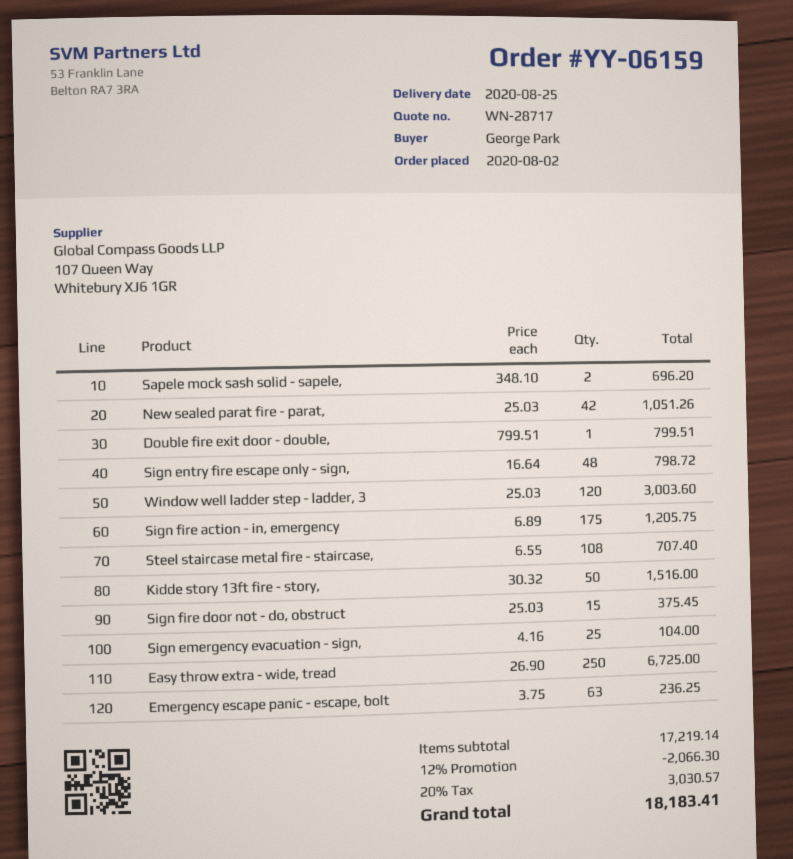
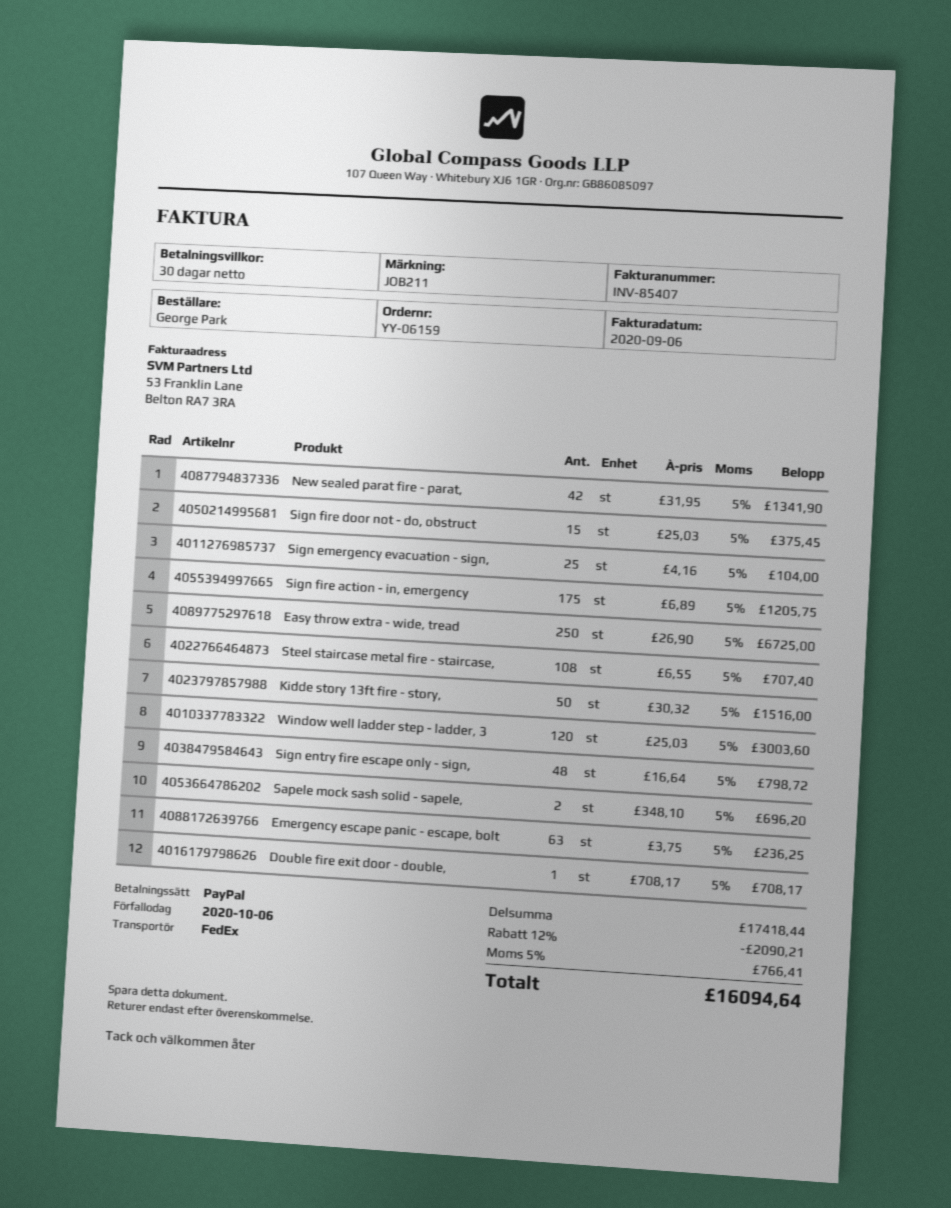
New sealed parat fire - parat,: 42 x 25.03 = 1051.26 -> 42 x 31.95 = 1341.90
Double fire exit door - double,: 1 x 799.51 = 799.51 -> 1 x 708.17 = 708.17
subtotal: 17219.14 -> 17418.44
discount: 12% = 2066.30 -> 12% = 2090.21
tax: 20% = 3030.57 -> 5% = 766.41
total: 18183.41 -> 16094.64

